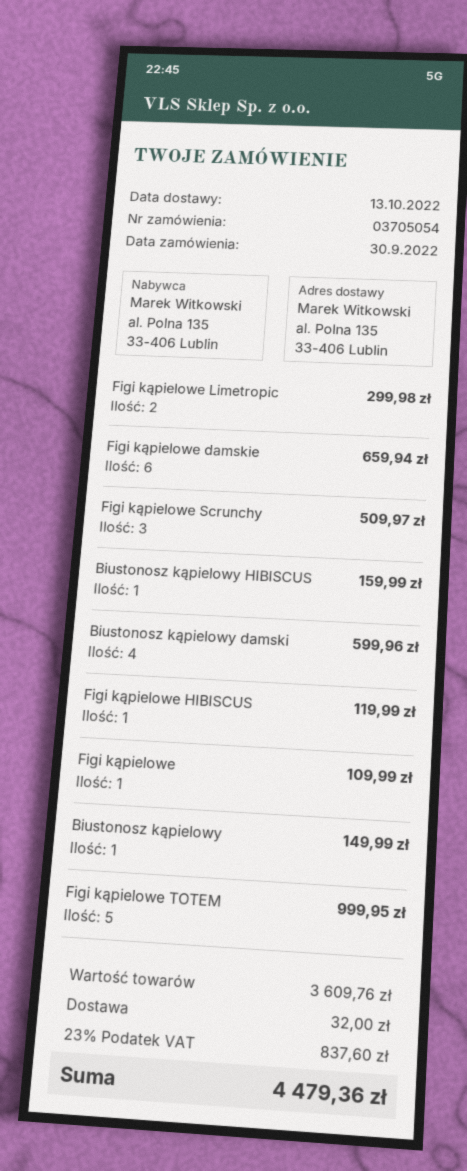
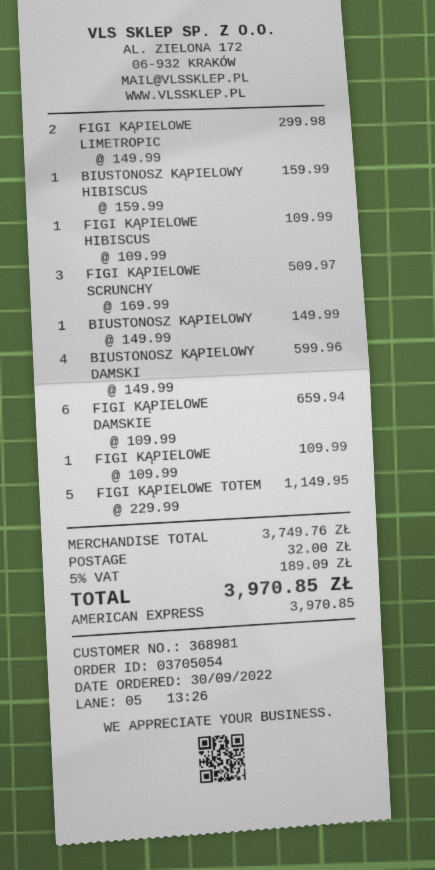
Figi kąpielowe HIBISCUS: 1 for 119.99 -> 1 for 109.99
Figi kąpielowe TOTEM: 5 for 999.95 -> 5 for 1149.95
subtotal: 3609.76 -> 3749.76
tax: 23% = 837.60 -> 5% = 189.09
total: 4479.36 -> 3970.85

